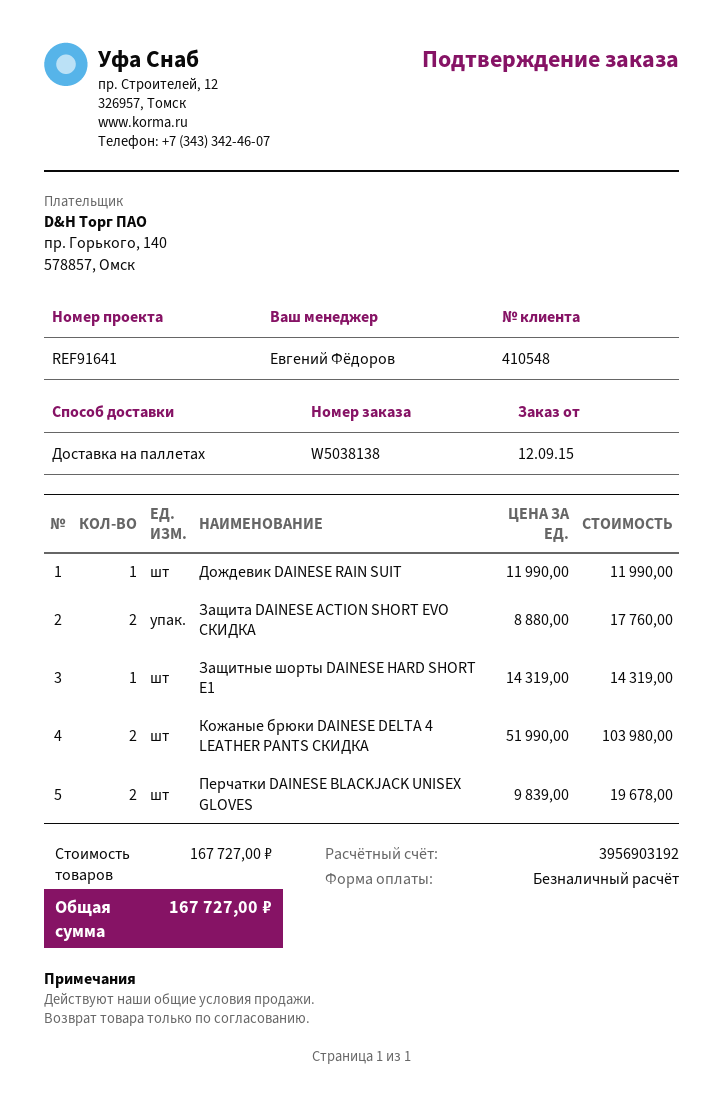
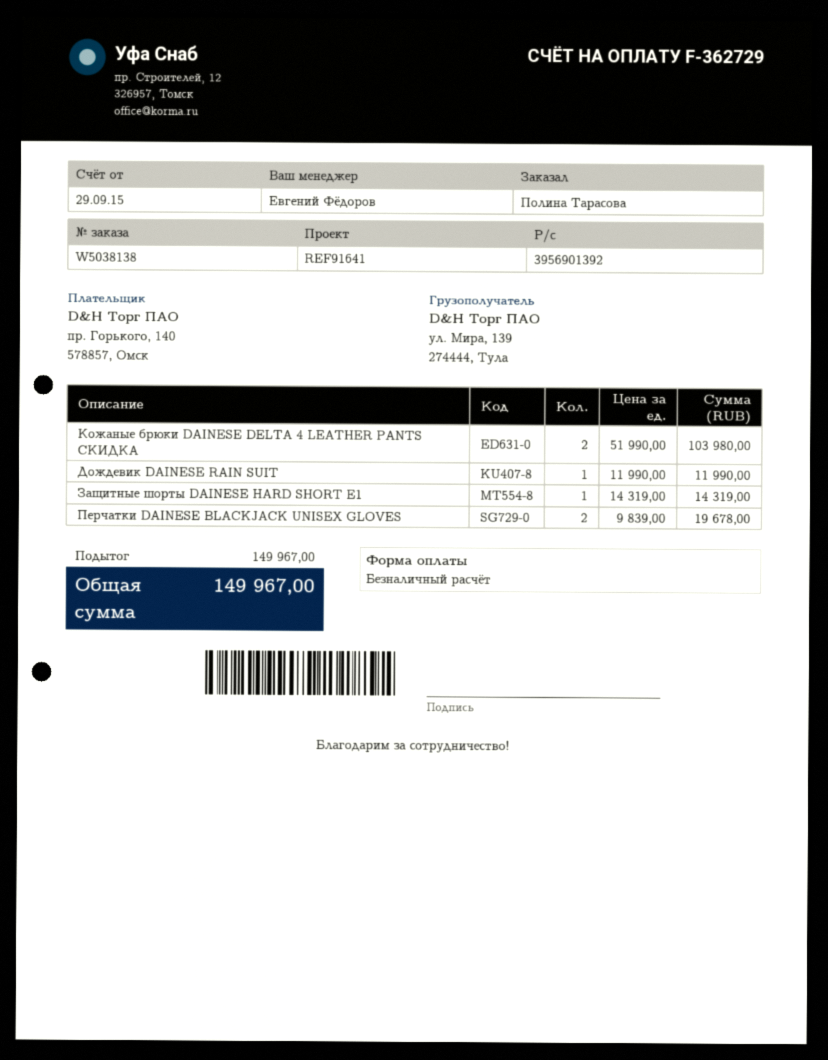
bank account: 3956903192 -> 3956901392
Защита DAINESE ACTION SHORT EVO СКИДКА: 2 x 8880.00 = 17760.00 -> none
subtotal: 167727.00 -> 149967.00
total: 167727.00 -> 149967.00

